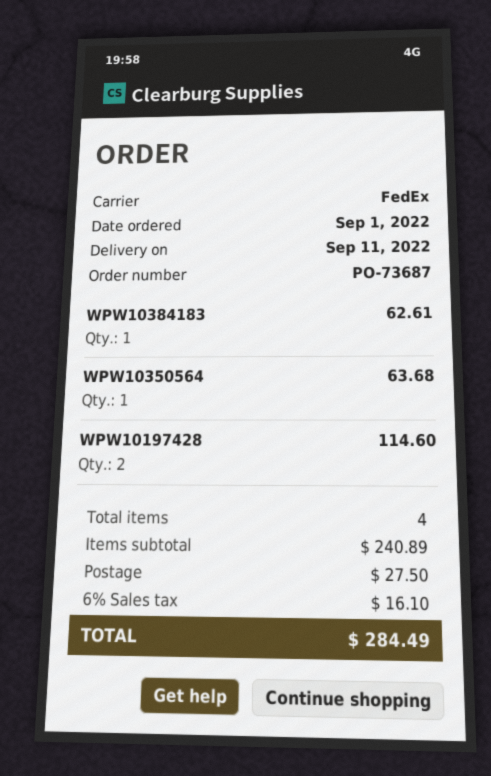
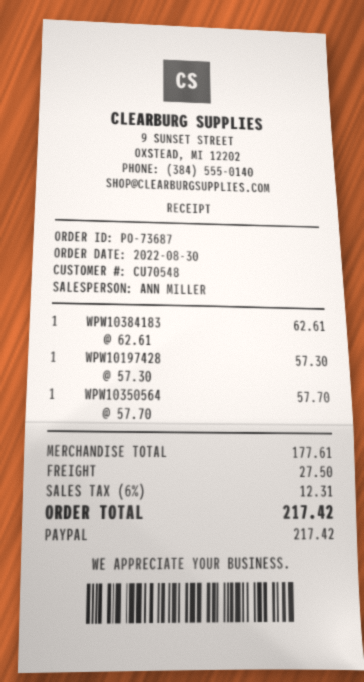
order date: 2022-09-01 -> 2022-08-30
WPW10350564: 1 for 63.68 -> 1 for 57.70
WPW10197428: 2 for 114.60 -> 1 for 57.30
subtotal: 240.89 -> 177.61
tax: 6% = 16.10 -> 6% = 12.31
total: 284.49 -> 217.42

